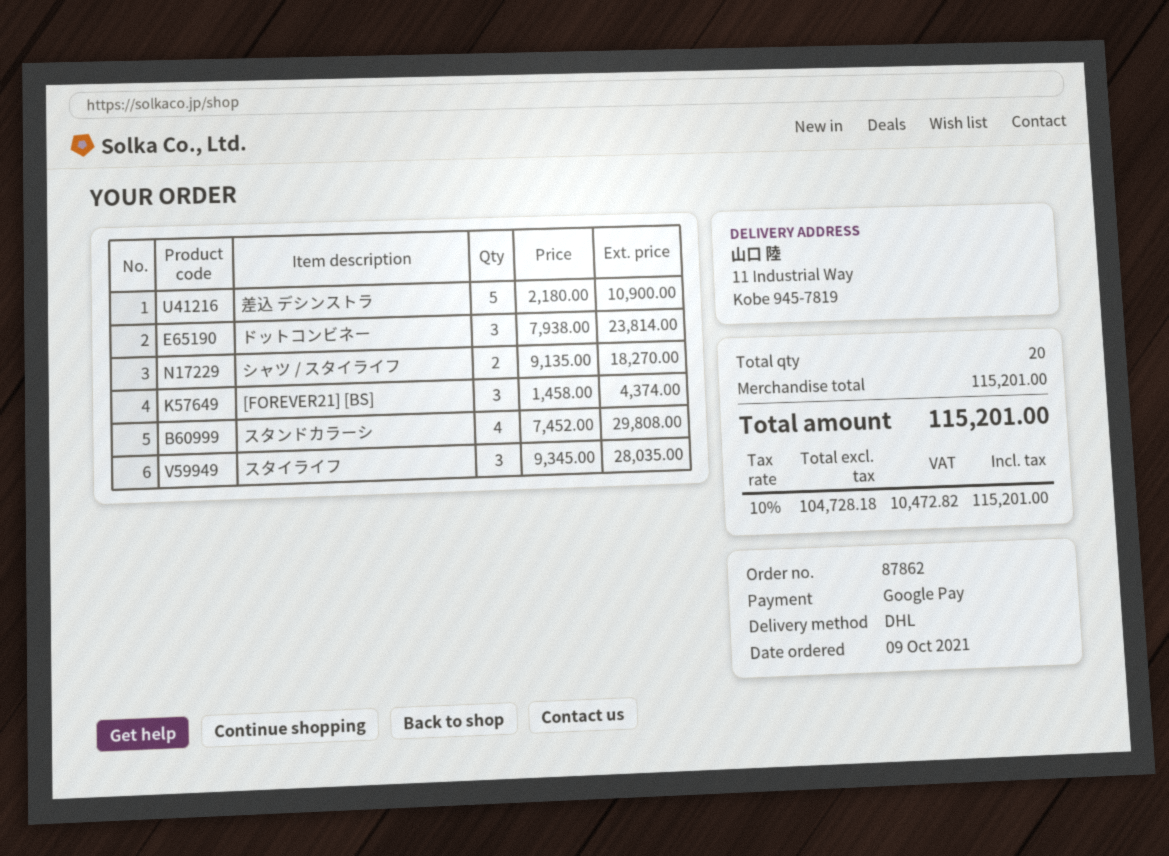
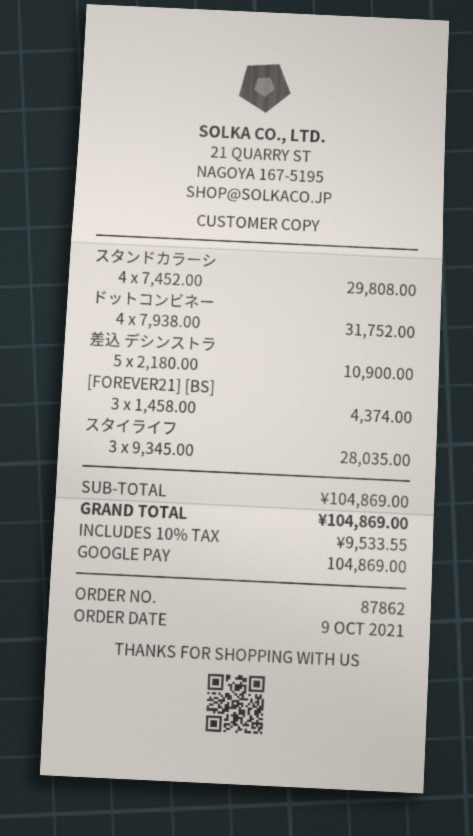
ドットコンビネー: 3 x 7938.00 = 23814.00 -> 4 x 7938.00 = 31752.00
シャツ / スタイライフ: 2 x 9135.00 = 18270.00 -> none
subtotal: 115201.00 -> 104869.00
tax: 10% = 10472.82 -> 10% = 9533.55
total: 115201.00 -> 104869.00

